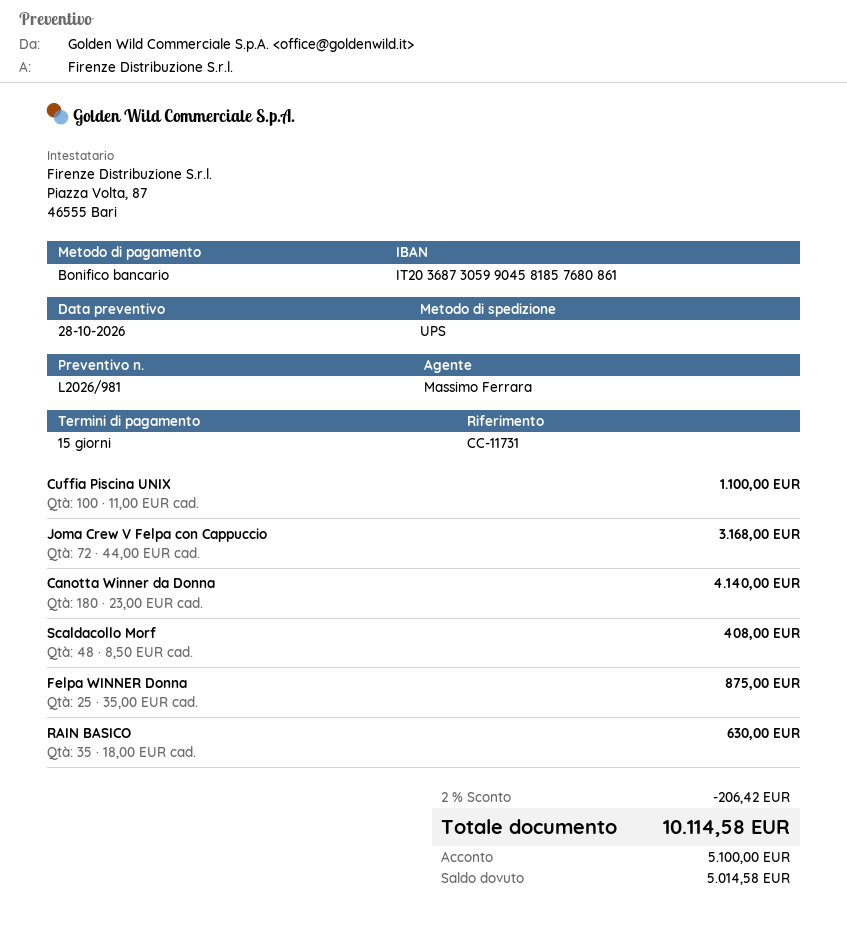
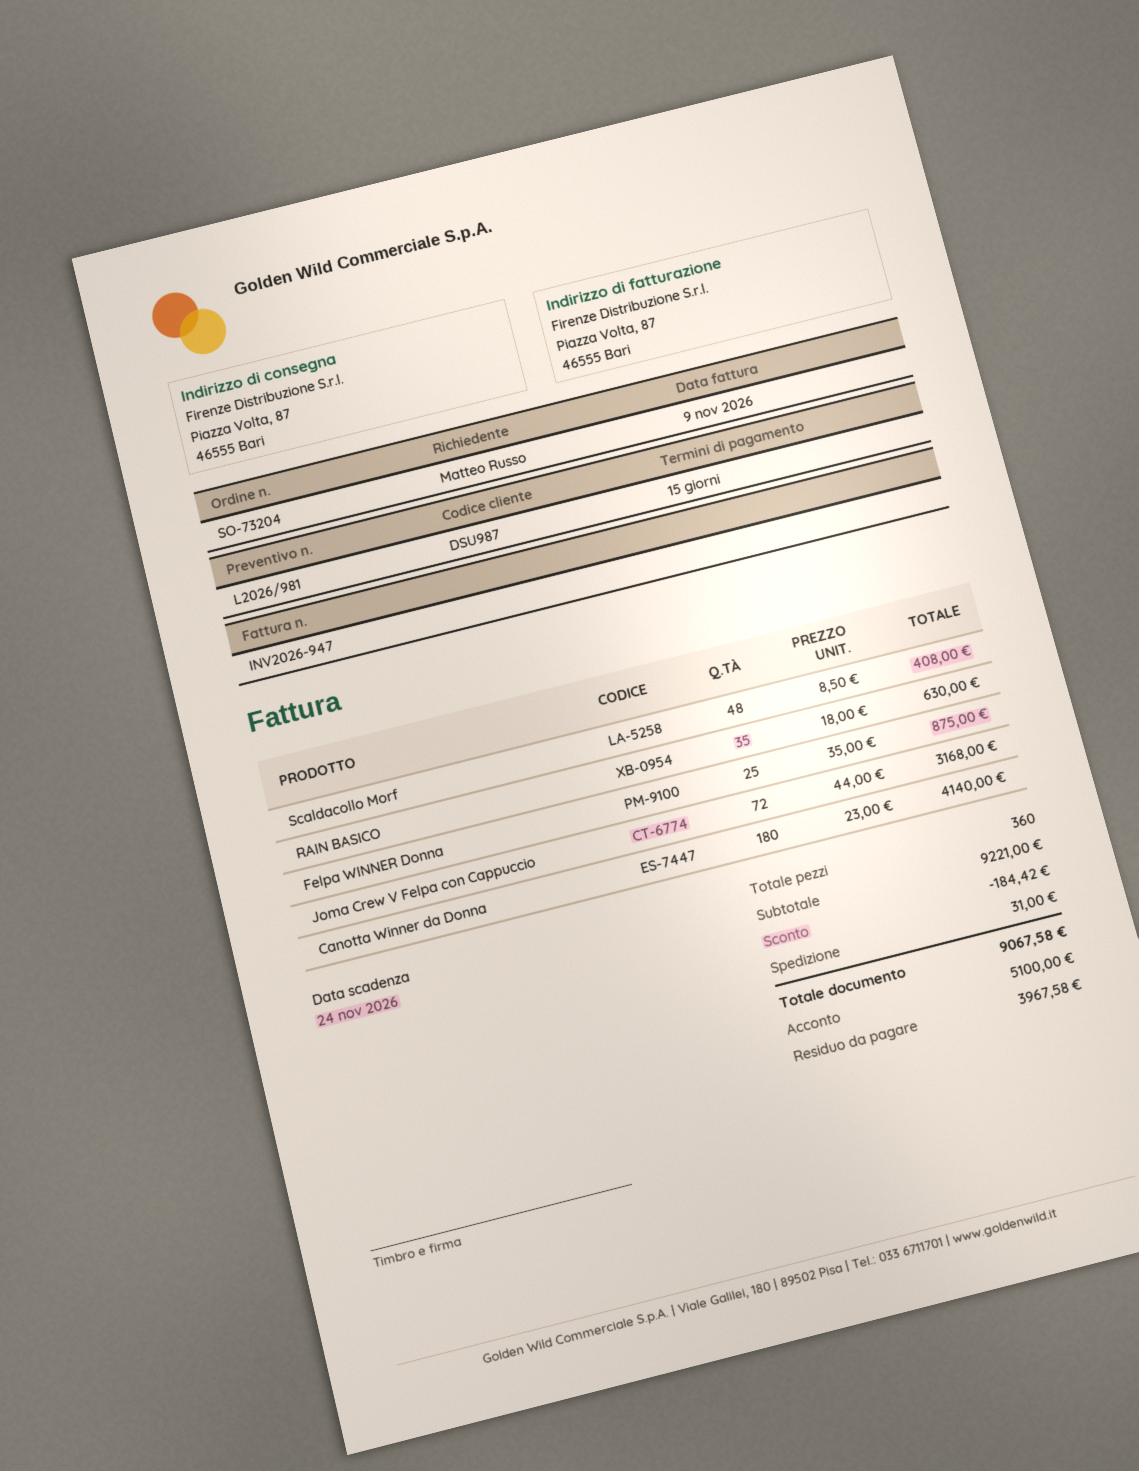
Cuffia Piscina UNIX: 100 x 11.00 = 1100.00 -> none
discount: 206.42 -> 184.42
shipping: none -> 31.00
total: 10114.58 -> 9067.58
balance: 5014.58 -> 3967.58

